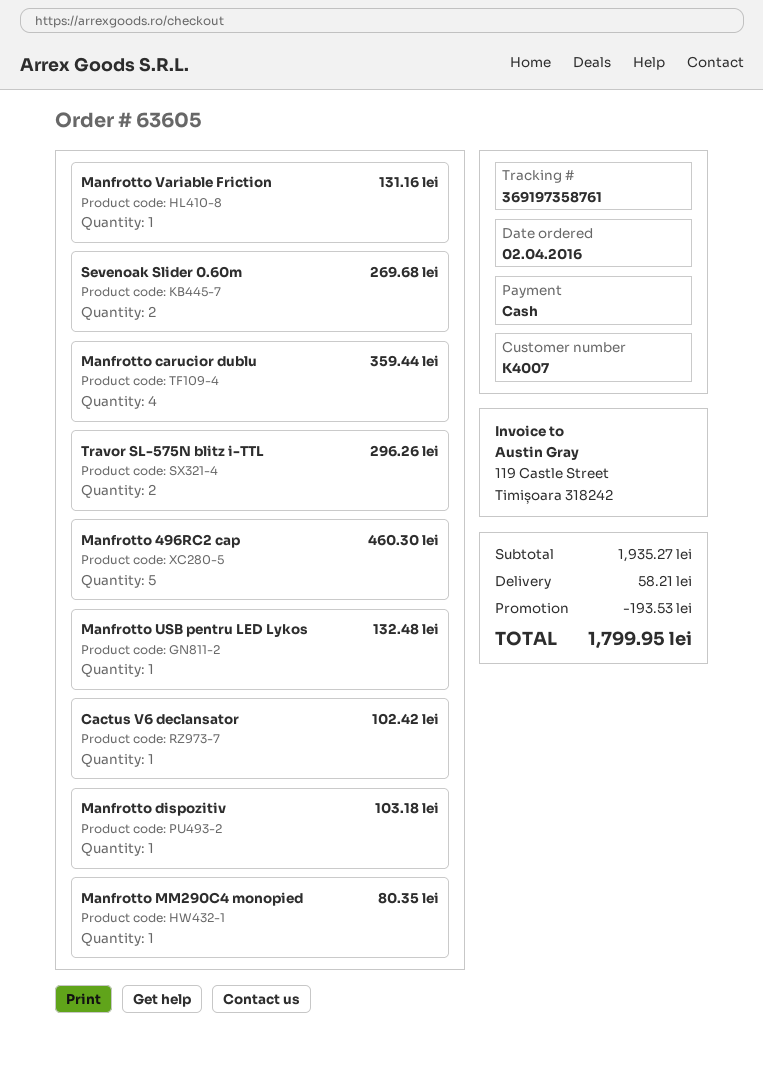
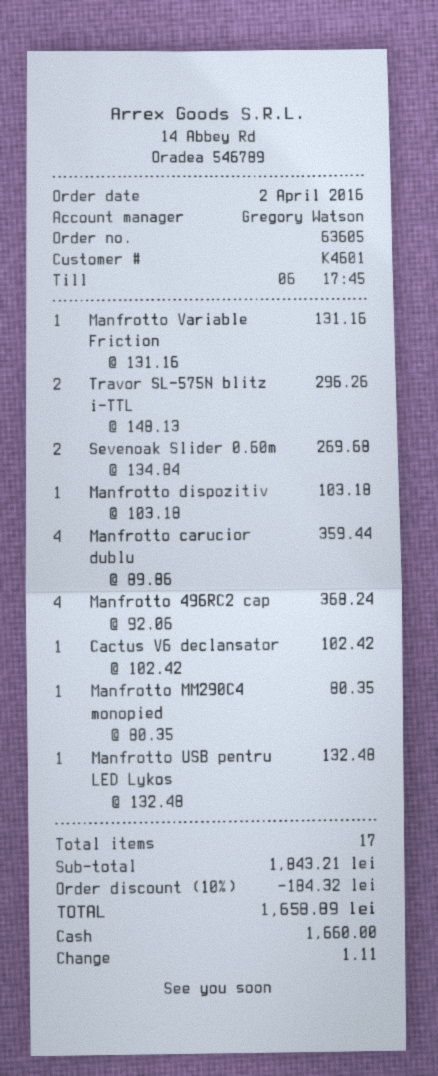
customer number: K4007 -> K4601
Manfrotto 496RC2 cap: 5 for 460.30 -> 4 for 368.24
subtotal: 1935.27 -> 1843.21
discount: 193.53 -> 184.32
shipping: 58.21 -> none
total: 1799.95 -> 1658.89

